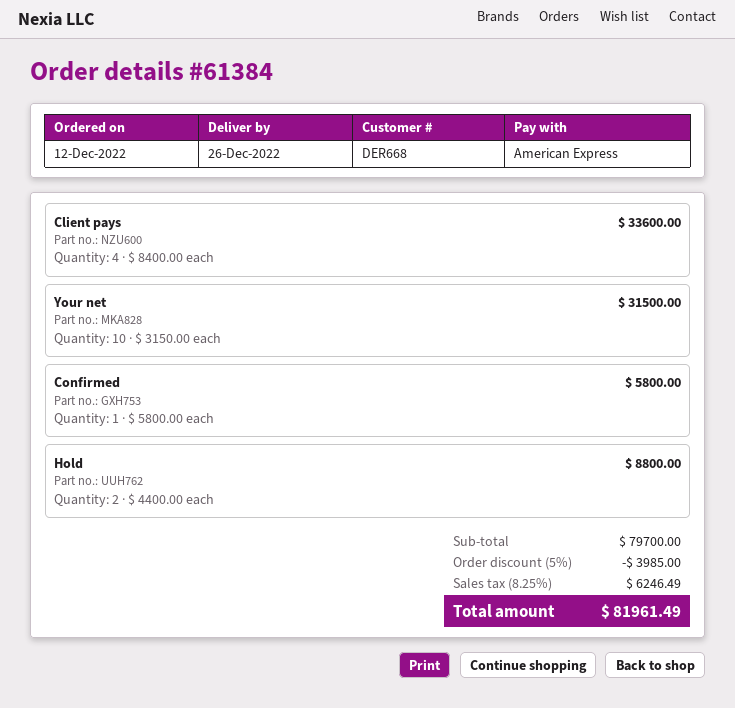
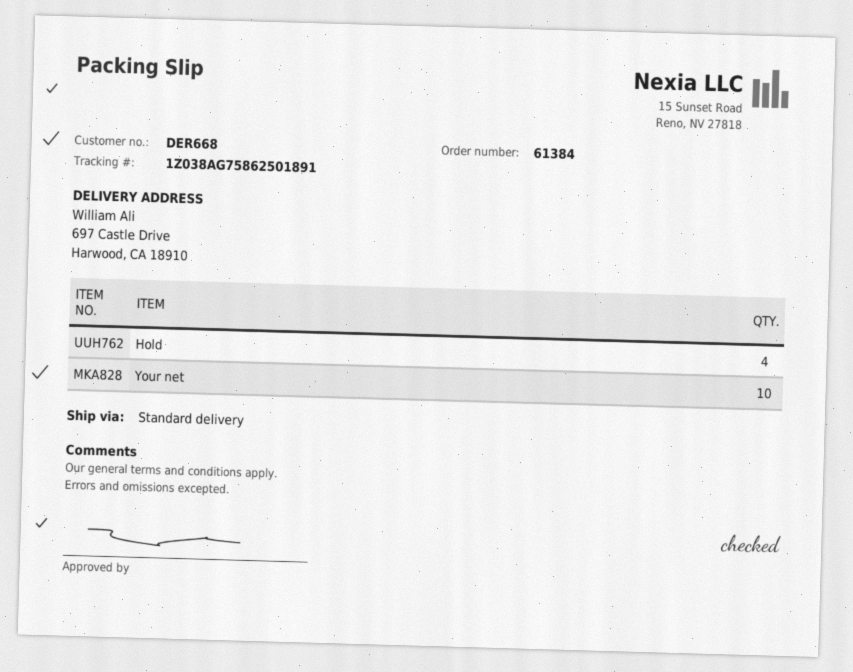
Client pays: 4 -> none
Confirmed: 1 -> none
Hold: 2 -> 4

